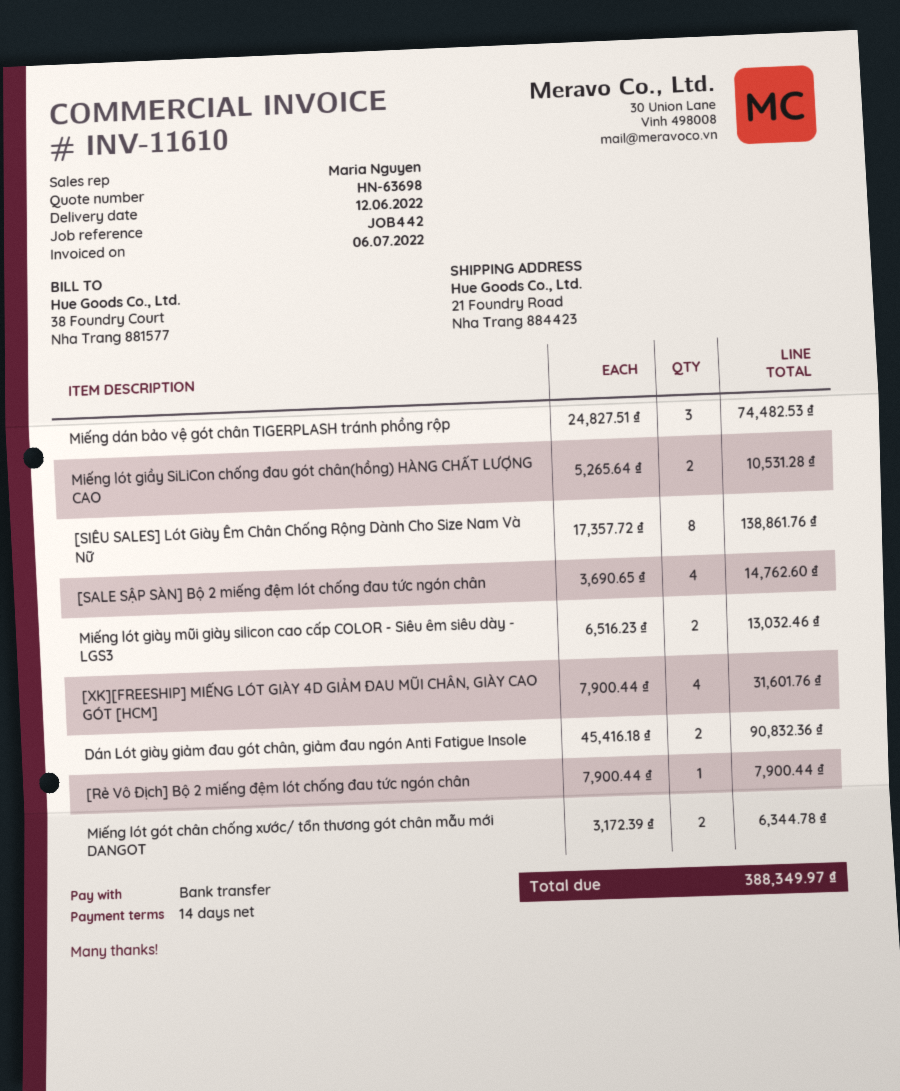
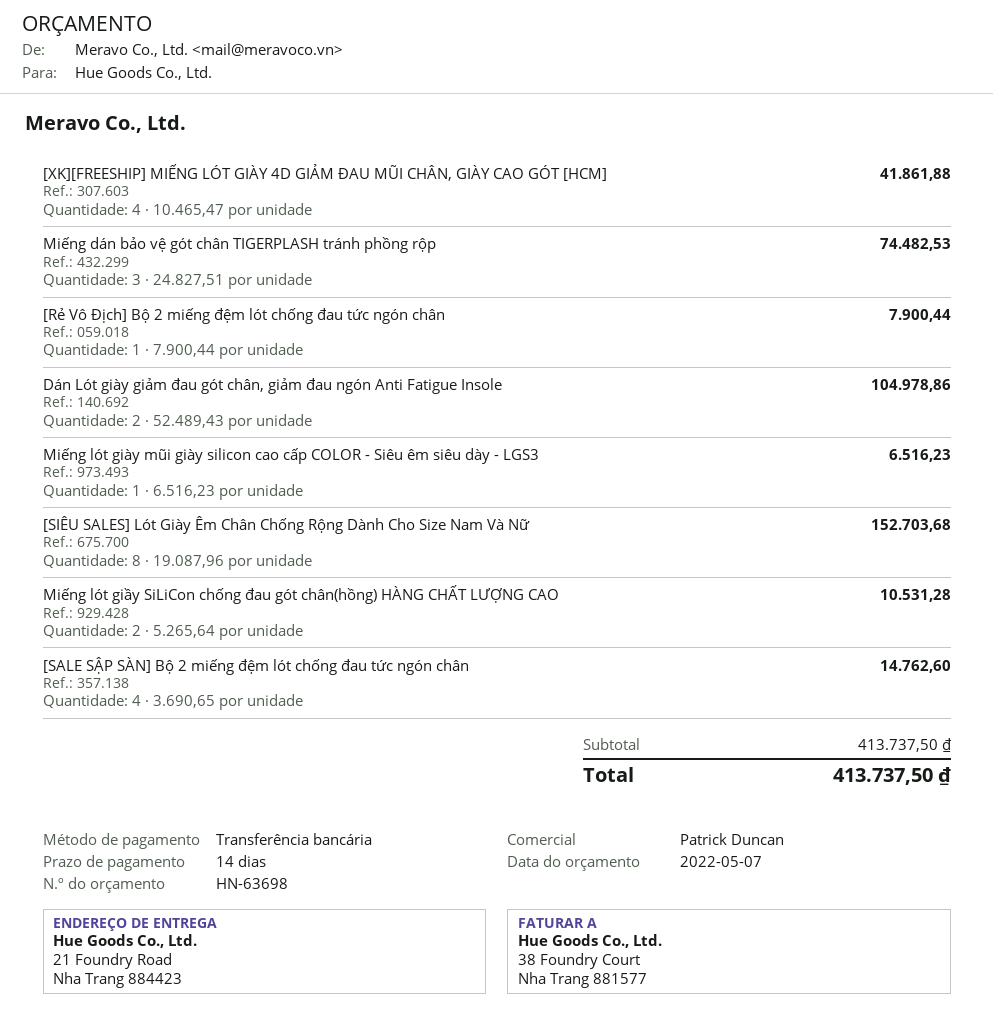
sales rep: Maria Nguyen -> Patrick Duncan
[SIÊU SALES] Lót Giày Êm Chân Chống Rộng Dành Cho Size Nam Và Nữ: 8 x 17357.72 = 138861.76 -> 8 x 19087.96 = 152703.68
Miếng lót giày mũi giày silicon cao cấp COLOR - Siêu êm siêu dày - LGS3: 2 x 6516.23 = 13032.46 -> 1 x 6516.23 = 6516.23
[XK][FREESHIP] MIẾNG LÓT GIÀY 4D GIẢM ĐAU MŨI CHÂN, GIÀY CAO GÓT [HCM]: 4 x 7900.44 = 31601.76 -> 4 x 10465.47 = 41861.88
Dán Lót giày giảm đau gót chân, giảm đau ngón Anti Fatigue Insole: 2 x 45416.18 = 90832.36 -> 2 x 52489.43 = 104978.86
Miếng lót gót chân chống xước/ tổn thương gót chân mẫu mới DANGOT: 2 x 3172.39 = 6344.78 -> none
total: 388349.97 -> 413737.50

